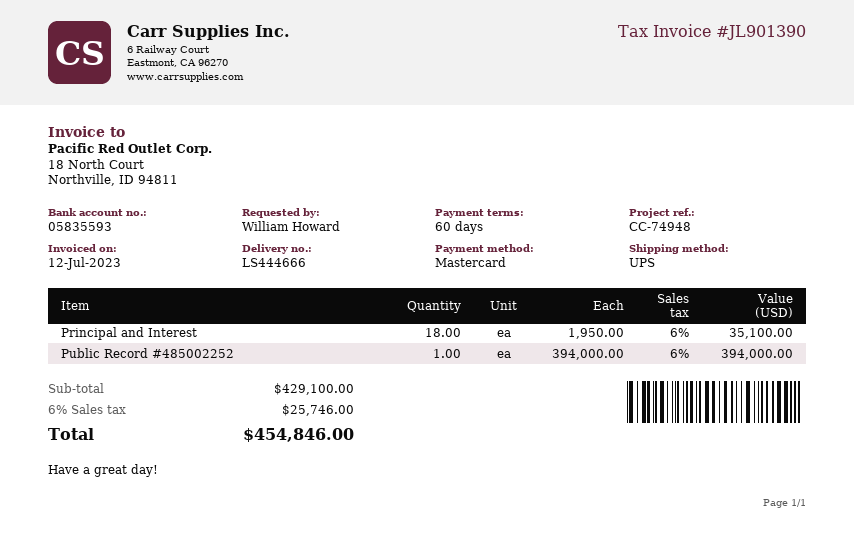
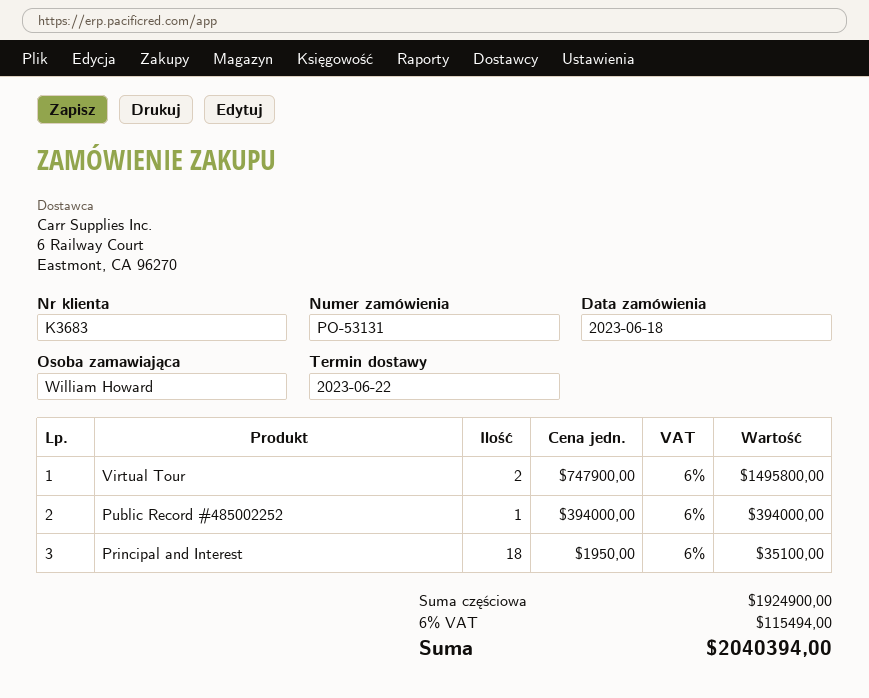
Virtual Tour: none -> 2 x 747900.00 = 1495800.00
subtotal: 429100.00 -> 1924900.00
tax: 6% = 25746.00 -> 6% = 115494.00
total: 454846.00 -> 2040394.00

